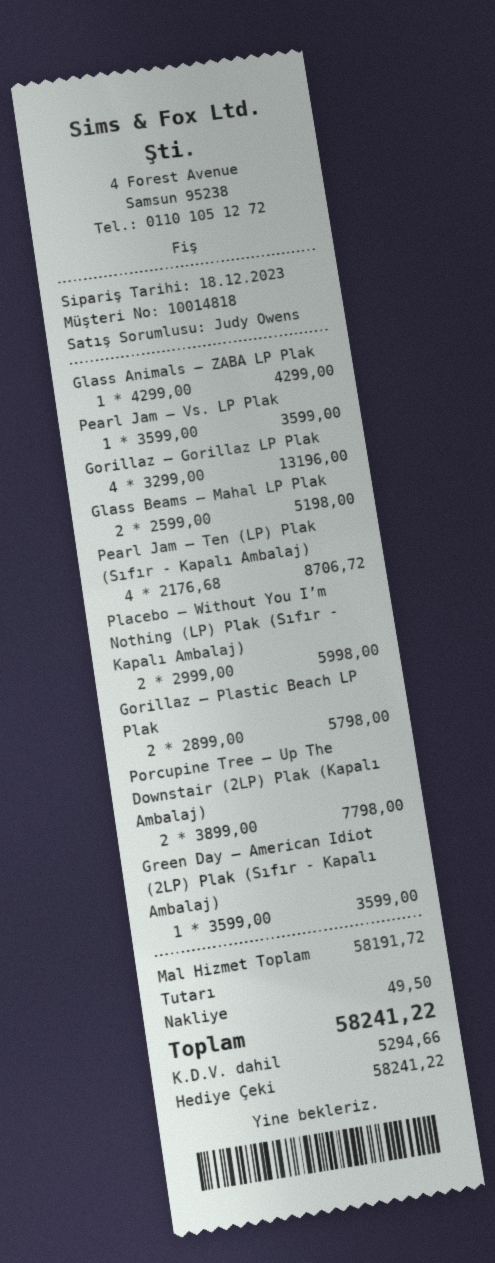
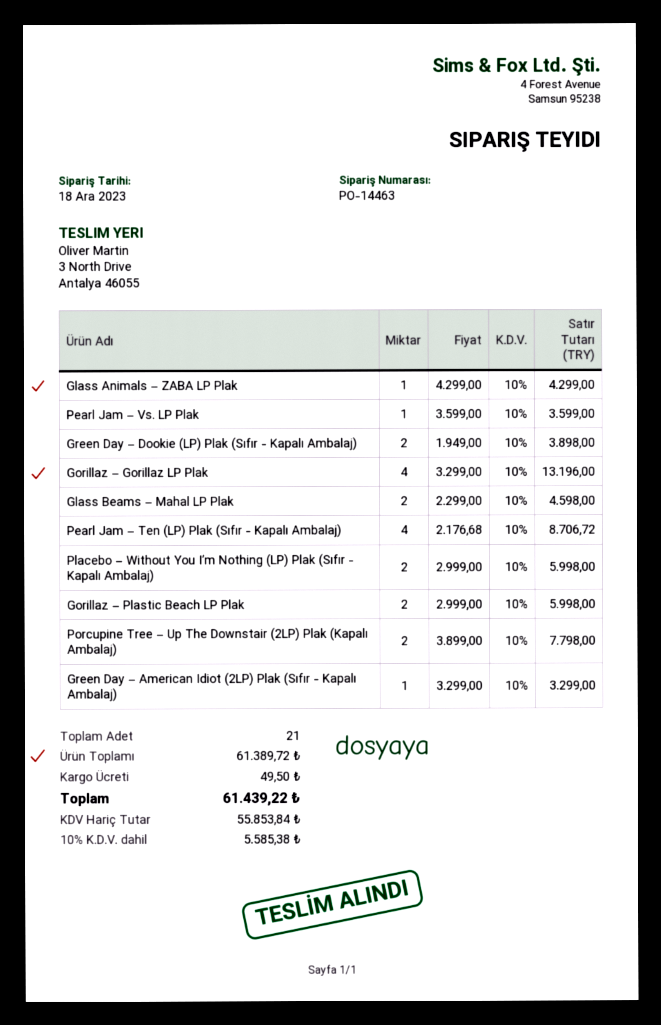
Glass Beams – Mahal LP Plak: 2 x 2599.00 = 5198.00 -> 2 x 2299.00 = 4598.00
Gorillaz – Plastic Beach LP Plak: 2 x 2899.00 = 5798.00 -> 2 x 2999.00 = 5998.00
Green Day – American Idiot (2LP) Plak (Sıfır - Kapalı Ambalaj): 1 x 3599.00 = 3599.00 -> 1 x 3299.00 = 3299.00
Green Day – Dookie (LP) Plak (Sıfır - Kapalı Ambalaj): none -> 2 x 1949.00 = 3898.00
subtotal: 58191.72 -> 61389.72
tax: 5294.66 -> 5585.38
total: 58241.22 -> 61439.22

